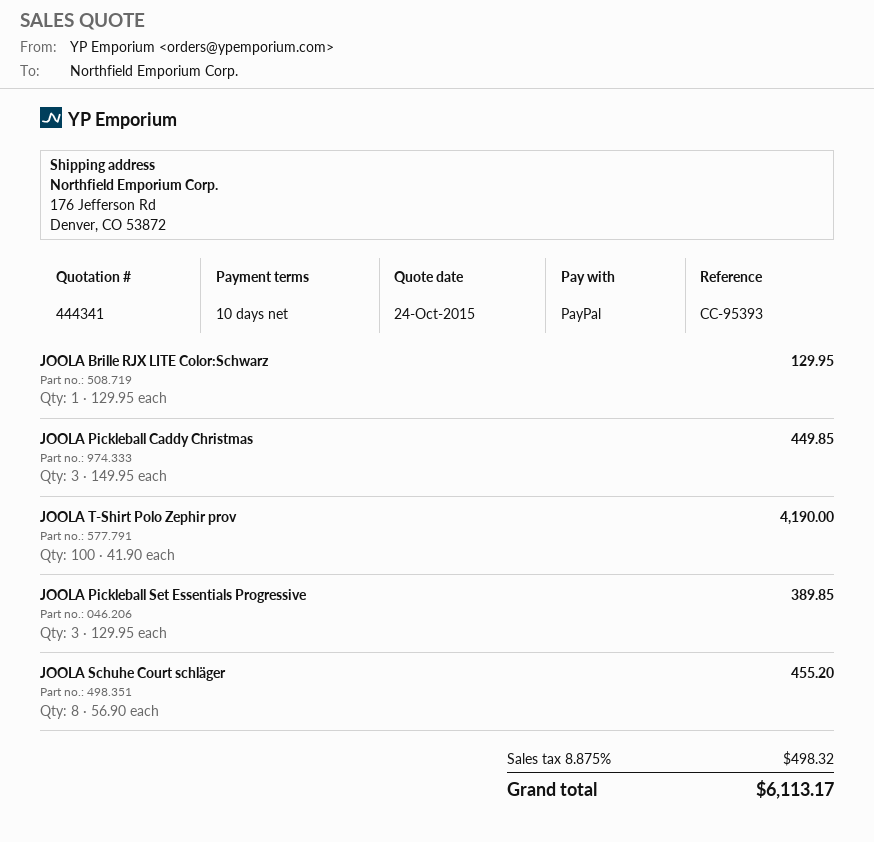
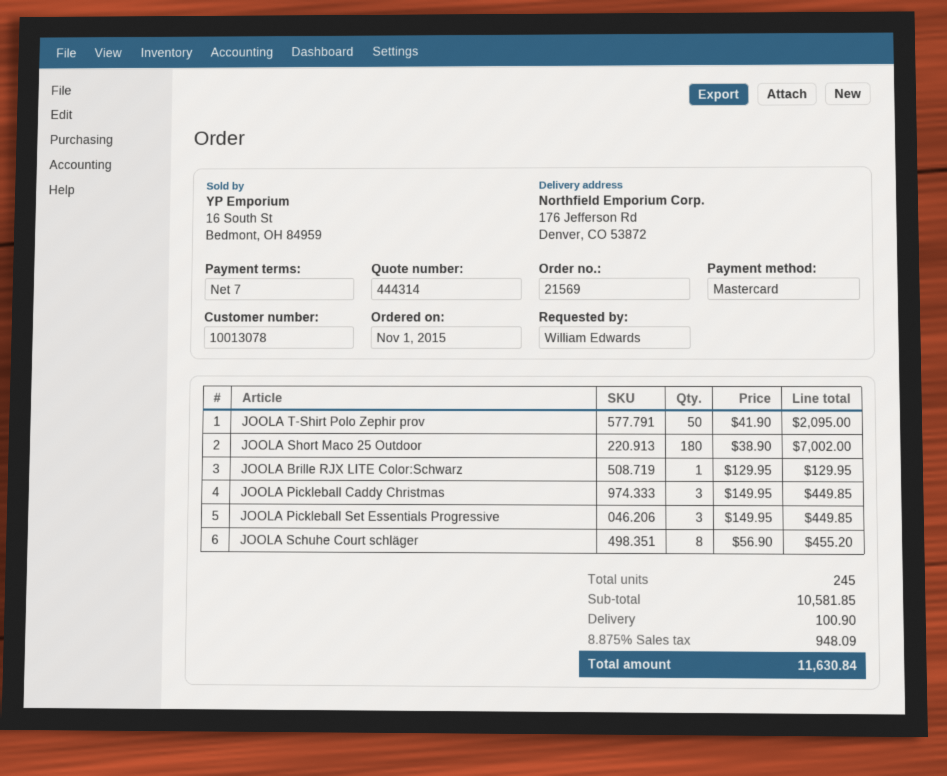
quote number: 444341 -> 444314
payment terms: 10 days -> 7 days
payment method: PayPal -> Mastercard
JOOLA T-Shirt Polo Zephir prov: 100 x 41.90 = 4190.00 -> 50 x 41.90 = 2095.00
JOOLA Pickleball Set Essentials Progressive: 3 x 129.95 = 389.85 -> 3 x 149.95 = 449.85
JOOLA Short Maco 25 Outdoor: none -> 180 x 38.90 = 7002.00
shipping: none -> 100.90
tax: 8.875% = 498.32 -> 8.875% = 948.09
total: 6113.17 -> 11630.84

